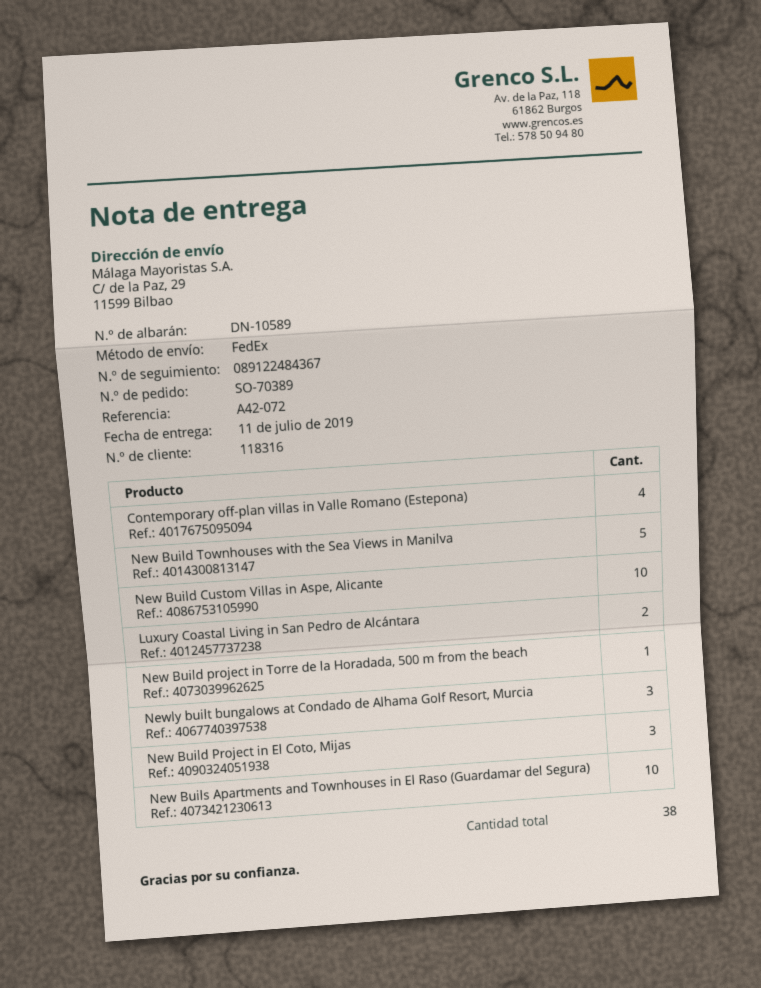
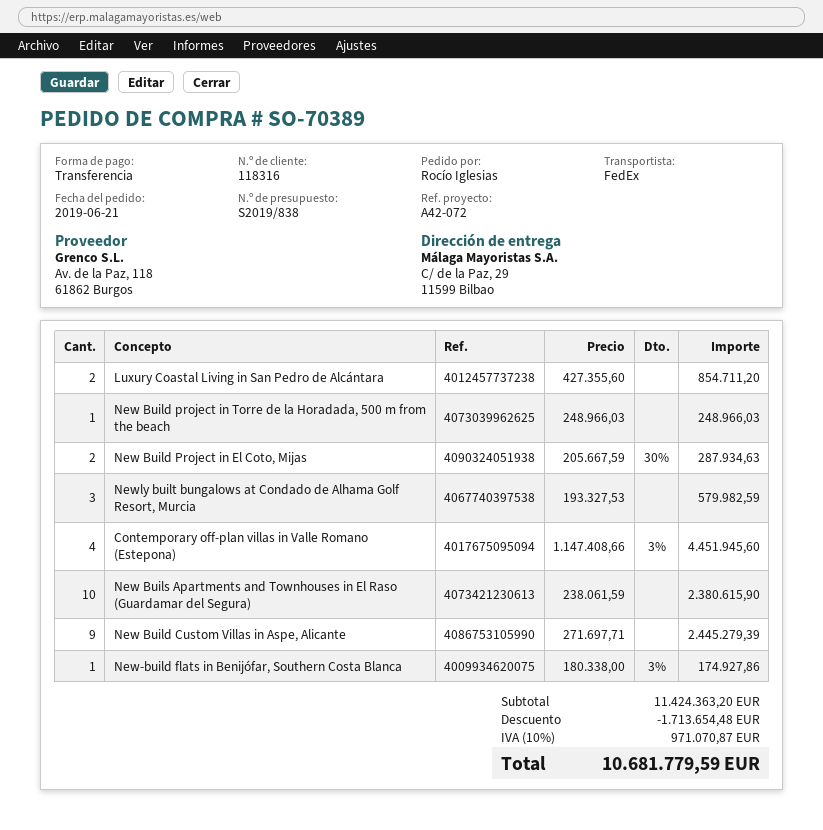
New Build Townhouses with the Sea Views in Manilva: 5 -> none
New Build Custom Villas in Aspe, Alicante: 10 -> 9
New Build Project in El Coto, Mijas: 3 -> 2
New-build flats in Benijófar, Southern Costa Blanca: none -> 1

